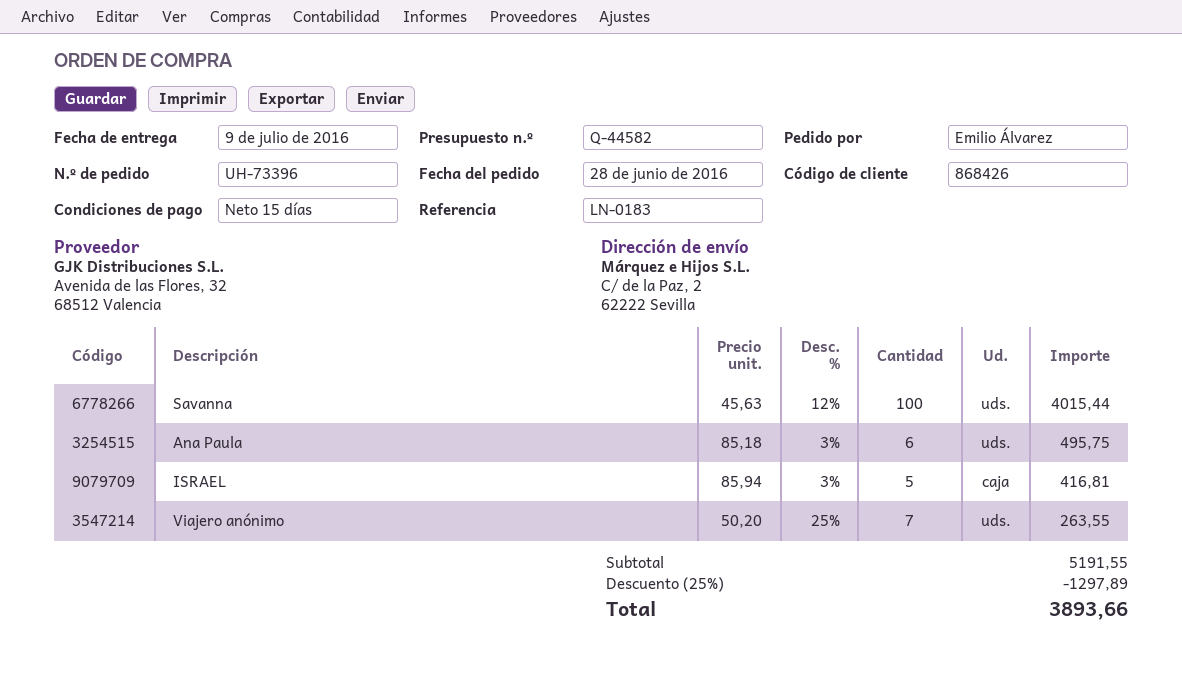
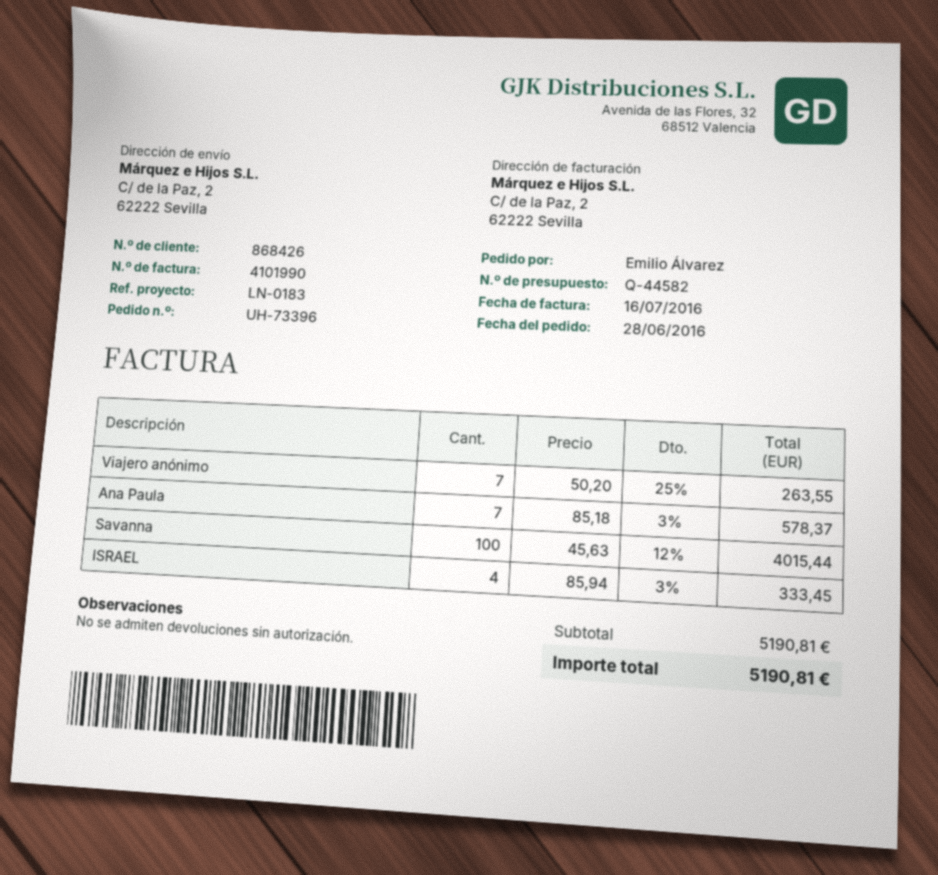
Ana Paula: 6 x 85.18 - 3% = 495.75 -> 7 x 85.18 - 3% = 578.37
ISRAEL: 5 x 85.94 - 3% = 416.81 -> 4 x 85.94 - 3% = 333.45
subtotal: 5191.55 -> 5190.81
discount: 25% = 1297.89 -> none
total: 3893.66 -> 5190.81

